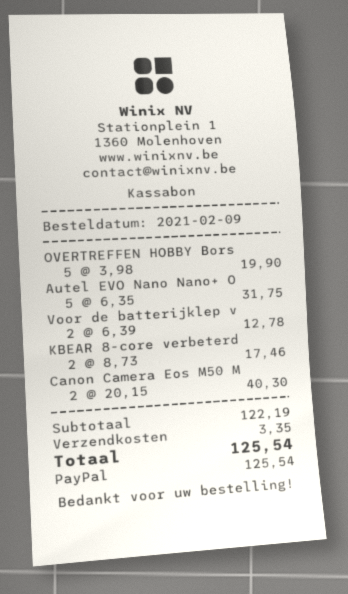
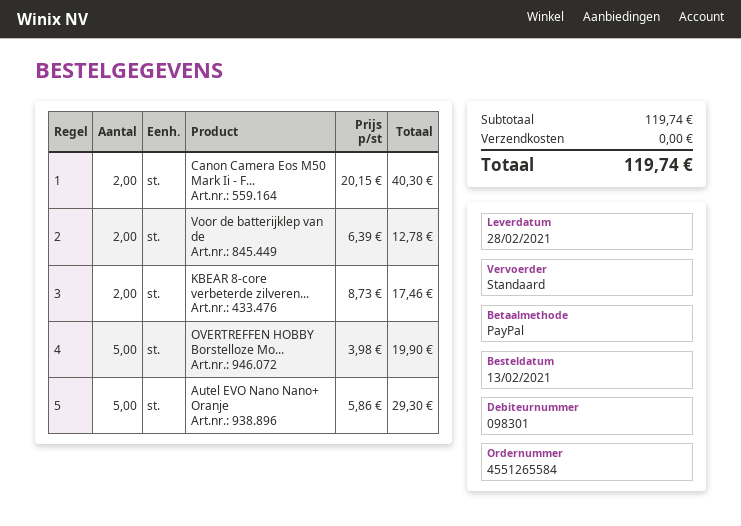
order date: 2021-02-09 -> 2021-02-13
Autel EVO Nano Nano+ O: 5 x 6.35 = 31.75 -> 5 x 5.86 = 29.30
subtotal: 122.19 -> 119.74
shipping: 3.35 -> 0.00
total: 125.54 -> 119.74

